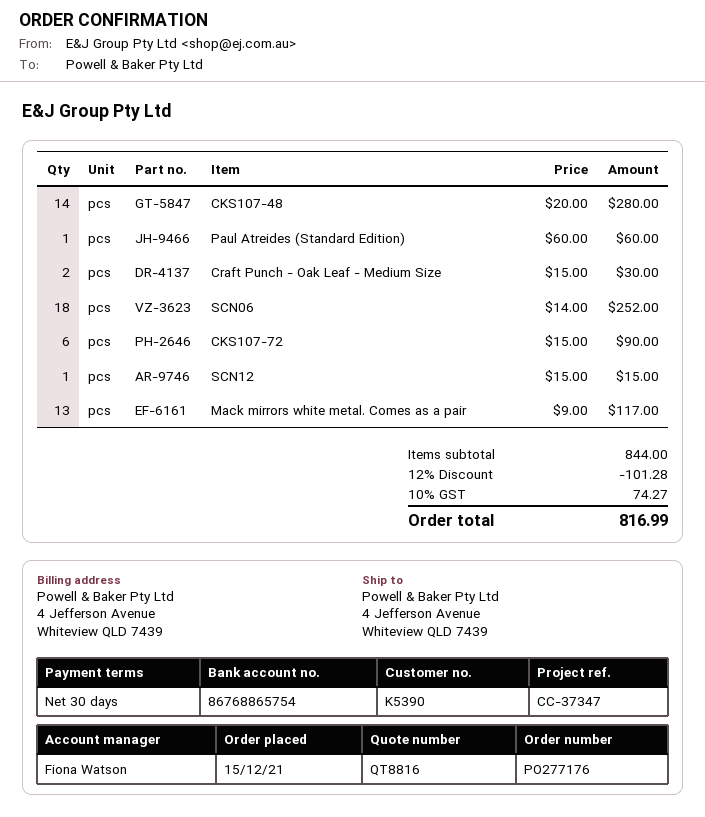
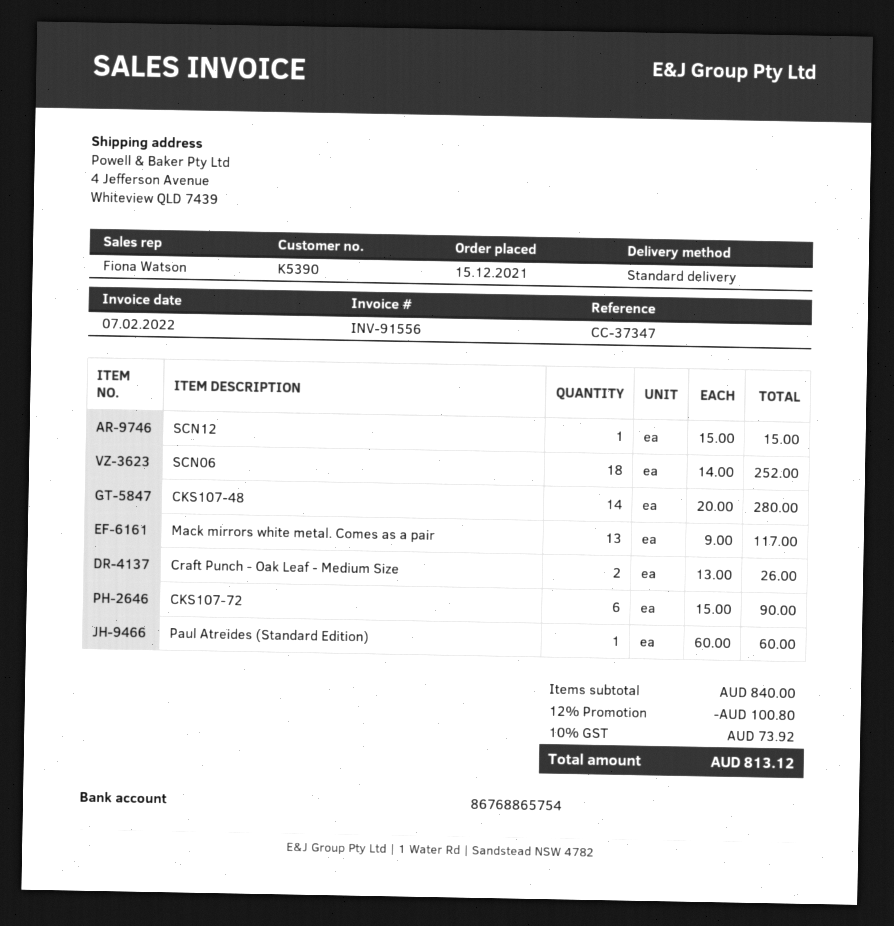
Craft Punch - Oak Leaf - Medium Size: 2 x 15.00 = 30.00 -> 2 x 13.00 = 26.00
subtotal: 844.00 -> 840.00
discount: 12% = 101.28 -> 12% = 100.80
tax: 10% = 74.27 -> 10% = 73.92
total: 816.99 -> 813.12

